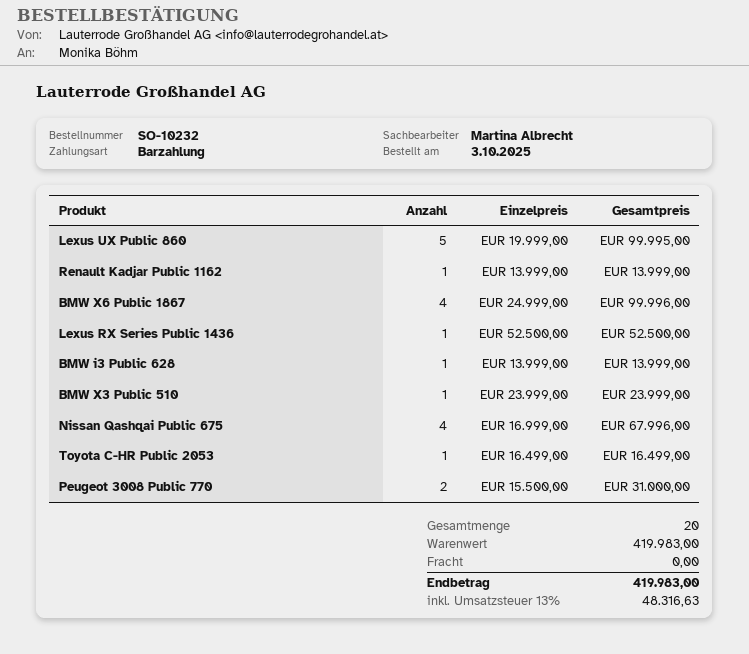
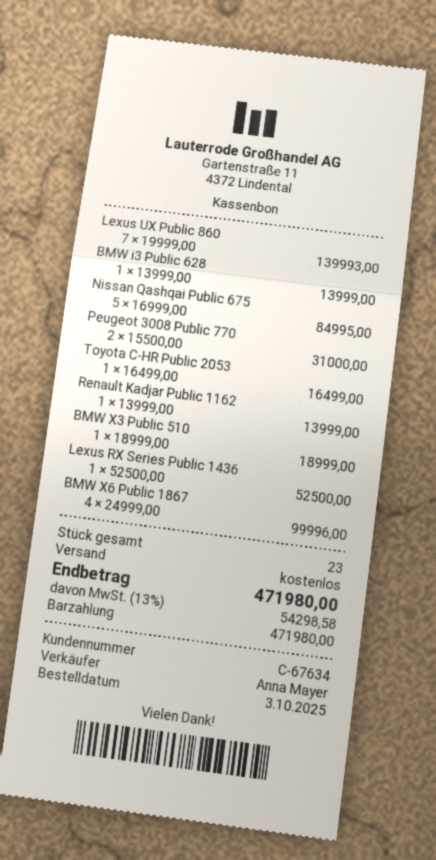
sales rep: Martina Albrecht -> Anna Mayer
Lexus UX Public 860: 5 x 19999.00 = 99995.00 -> 7 x 19999.00 = 139993.00
BMW X3 Public 510: 1 x 23999.00 = 23999.00 -> 1 x 18999.00 = 18999.00
Nissan Qashqai Public 675: 4 x 16999.00 = 67996.00 -> 5 x 16999.00 = 84995.00
total quantity: 20 -> 23
tax: 13% = 48316.63 -> 13% = 54298.58
total: 419983.00 -> 471980.00

